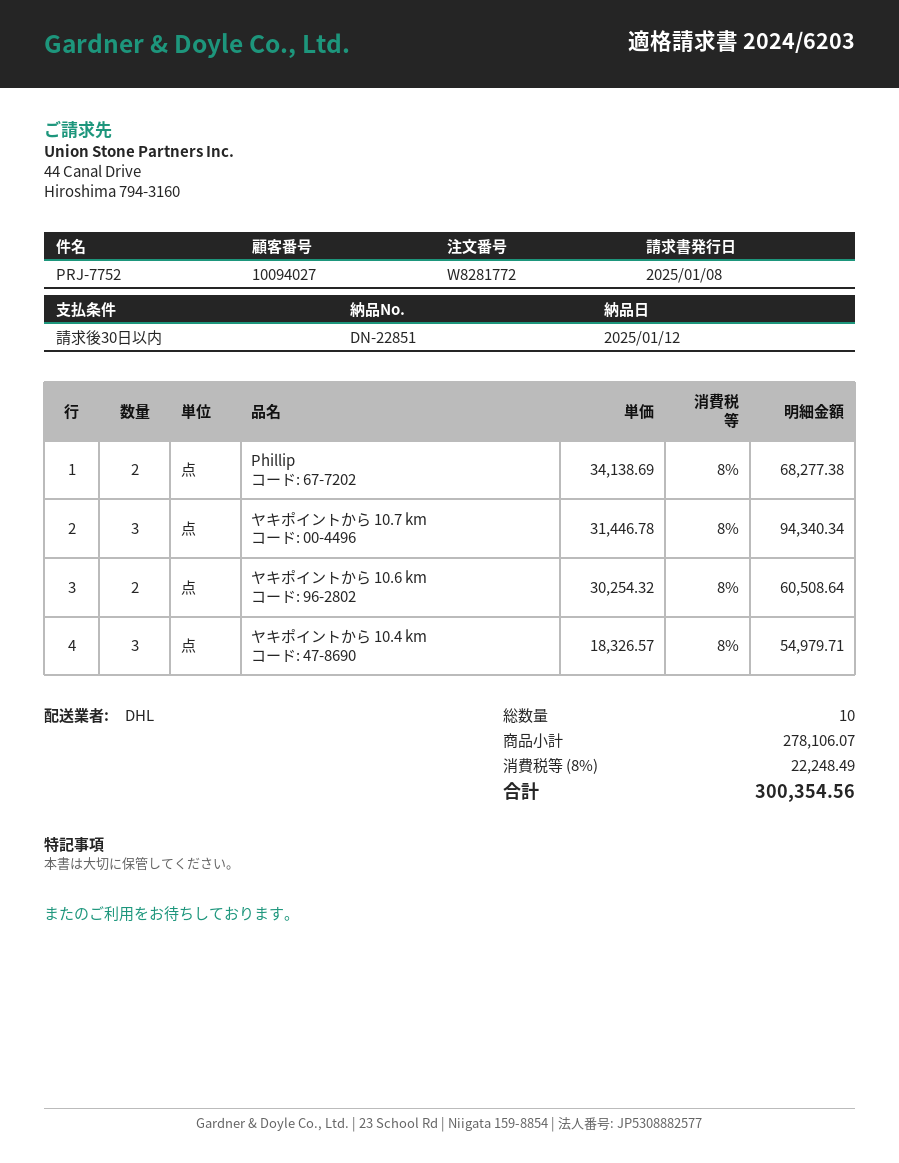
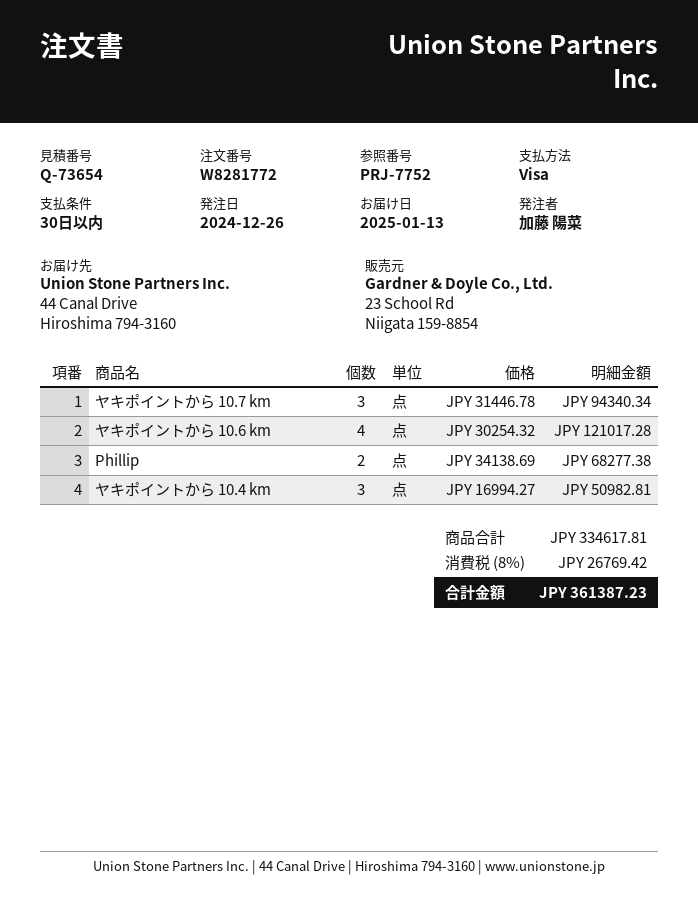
delivery date: 2025-01-12 -> 2025-01-13
ヤキポイントから 10.6 km: 2 x 30254.32 = 60508.64 -> 4 x 30254.32 = 121017.28
ヤキポイントから 10.4 km: 3 x 18326.57 = 54979.71 -> 3 x 16994.27 = 50982.81
subtotal: 278106.07 -> 334617.81
tax: 8% = 22248.49 -> 8% = 26769.42
total: 300354.56 -> 361387.23

